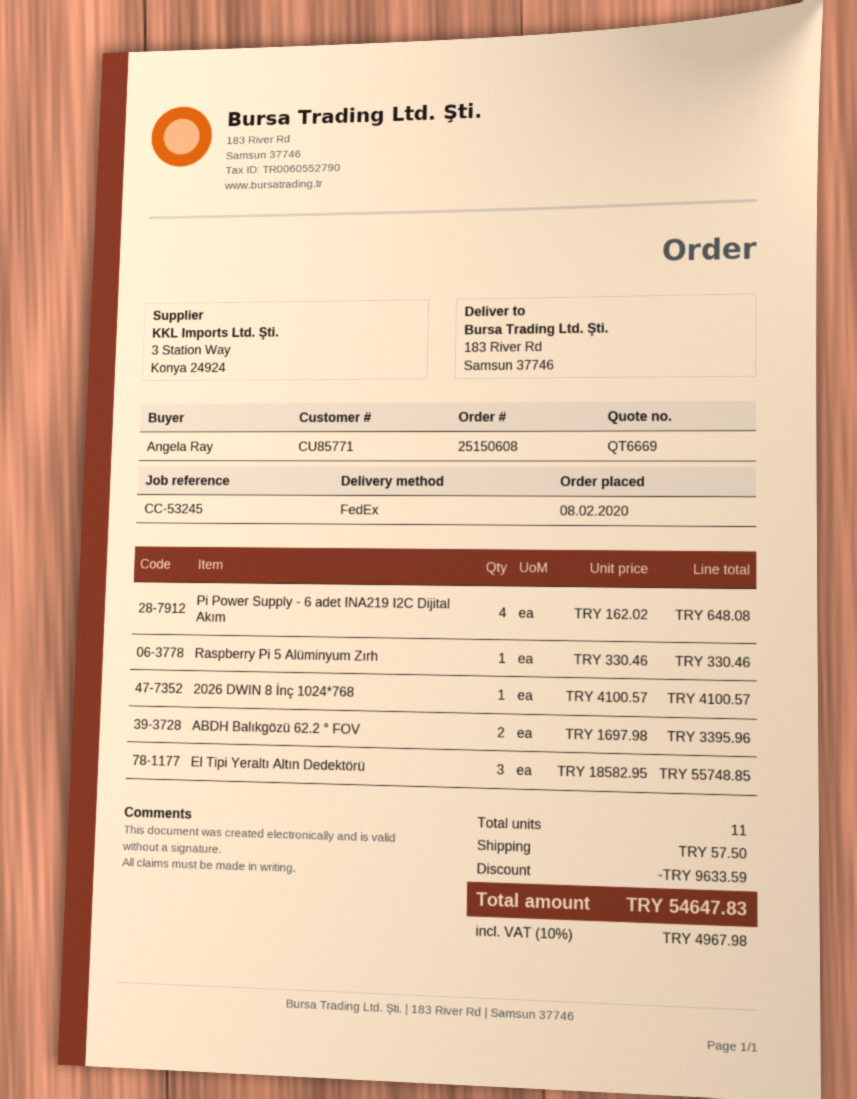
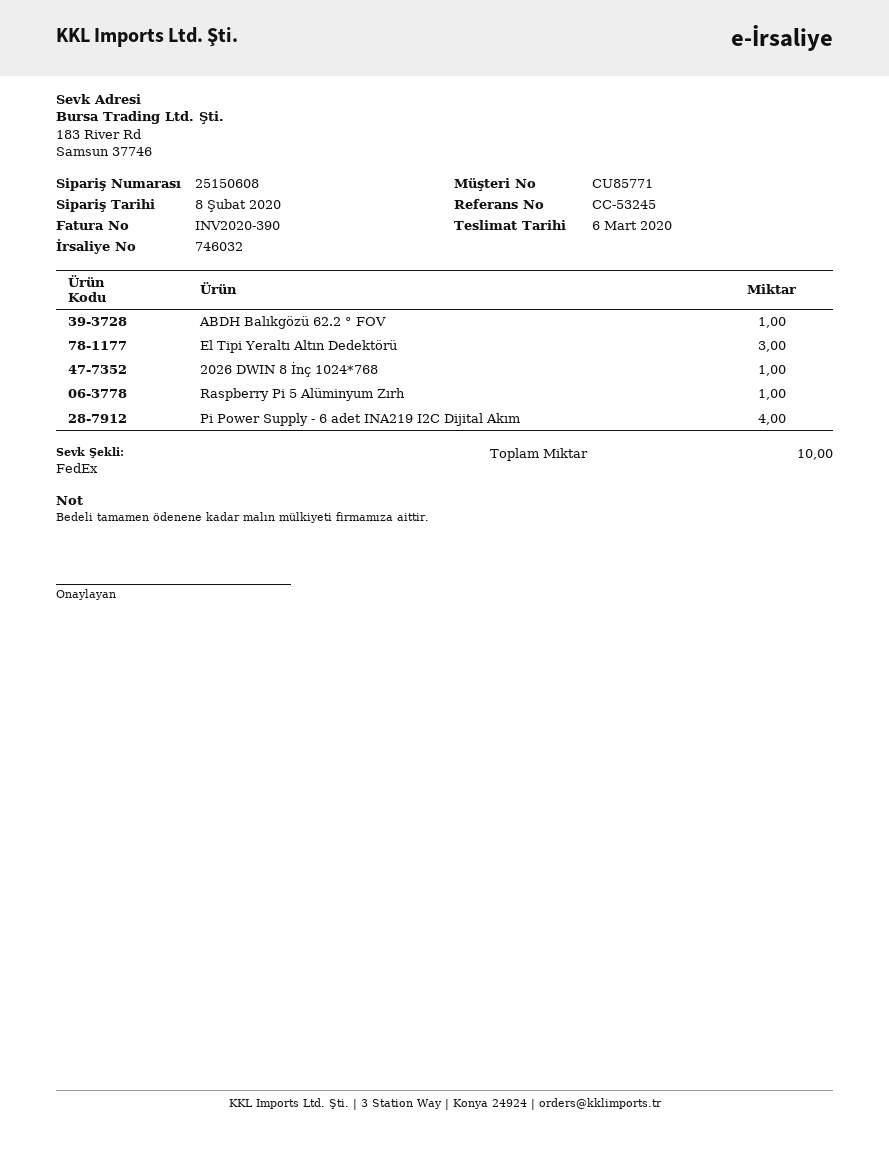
ABDH Balıkgözü 62.2 ° FOV: 2 -> 1
total quantity: 11 -> 10

